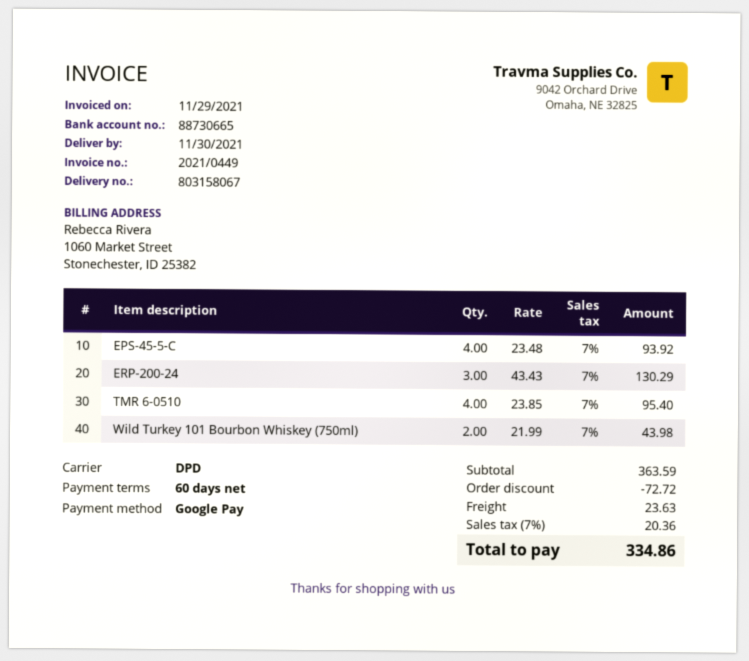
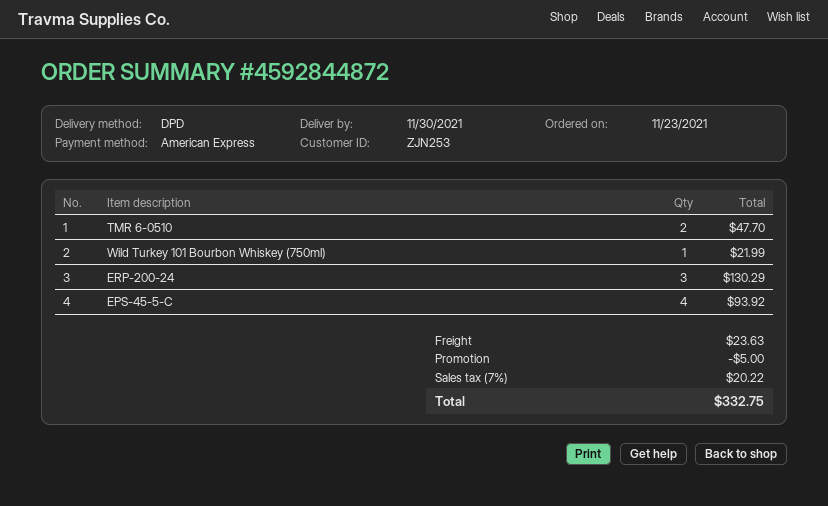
payment method: Google Pay -> American Express
TMR 6-0510: 4 for 95.40 -> 2 for 47.70
Wild Turkey 101 Bourbon Whiskey (750ml): 2 for 43.98 -> 1 for 21.99
discount: 72.72 -> 5.00
tax: 7% = 20.36 -> 7% = 20.22
total: 334.86 -> 332.75

